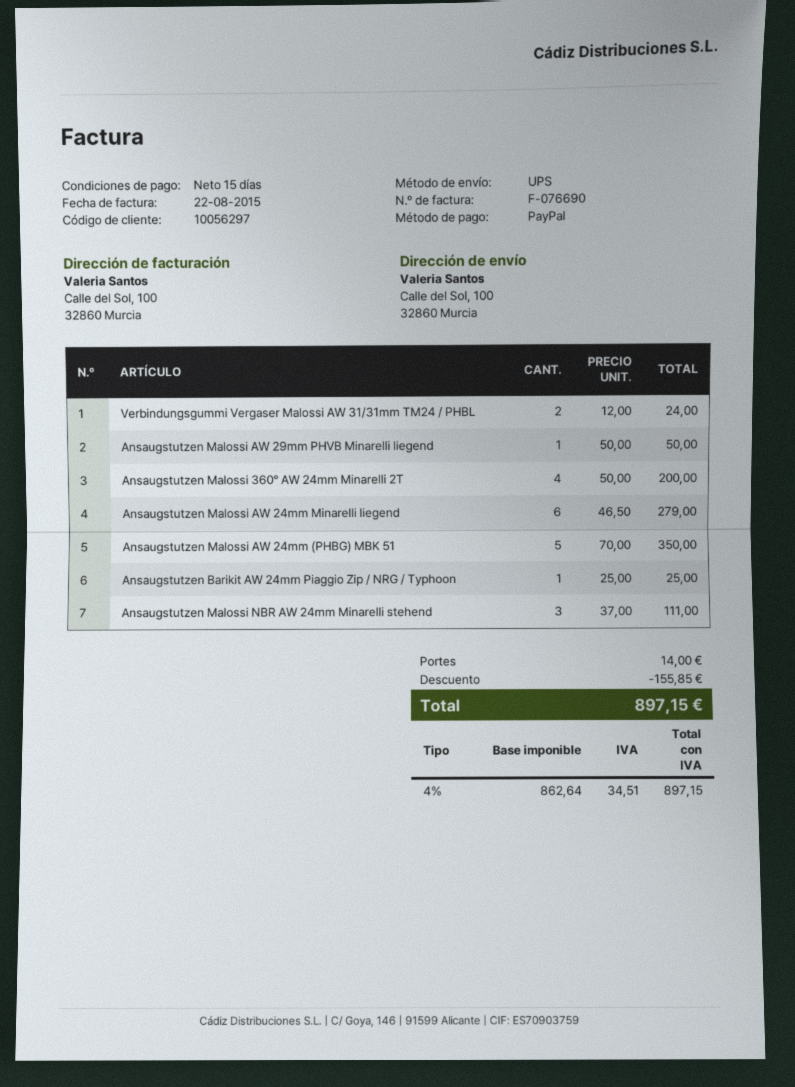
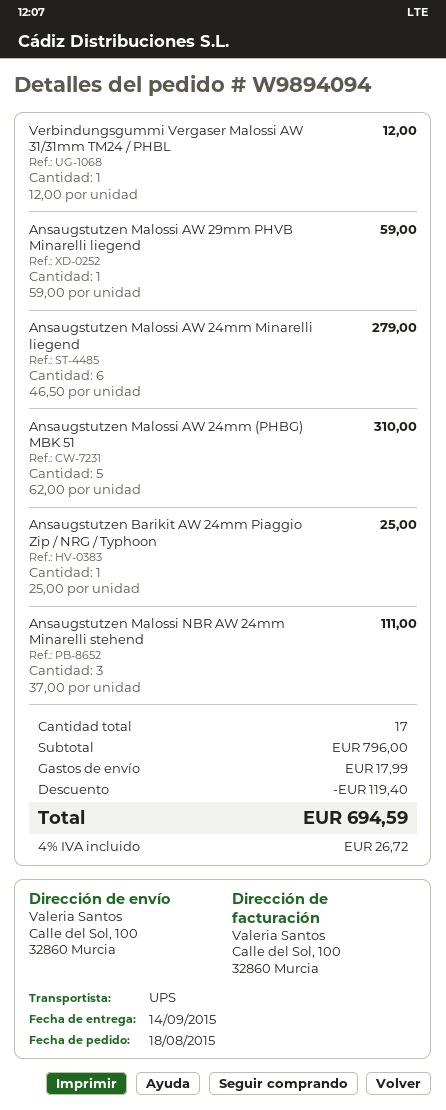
Verbindungsgummi Vergaser Malossi AW 31/31mm TM24 / PHBL: 2 x 12.00 = 24.00 -> 1 x 12.00 = 12.00
Ansaugstutzen Malossi AW 29mm PHVB Minarelli liegend: 1 x 50.00 = 50.00 -> 1 x 59.00 = 59.00
Ansaugstutzen Malossi 360° AW 24mm Minarelli 2T: 4 x 50.00 = 200.00 -> none
Ansaugstutzen Malossi AW 24mm (PHBG) MBK 51: 5 x 70.00 = 350.00 -> 5 x 62.00 = 310.00
discount: 155.85 -> 119.40
shipping: 14.00 -> 17.99
tax: 4% = 34.51 -> 4% = 26.72
total: 897.15 -> 694.59

